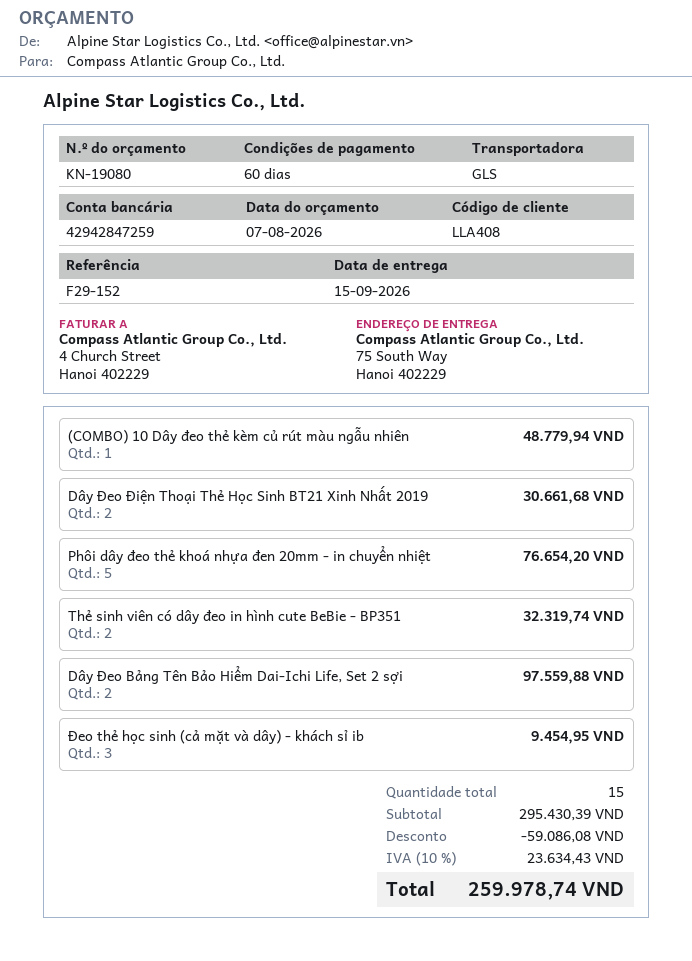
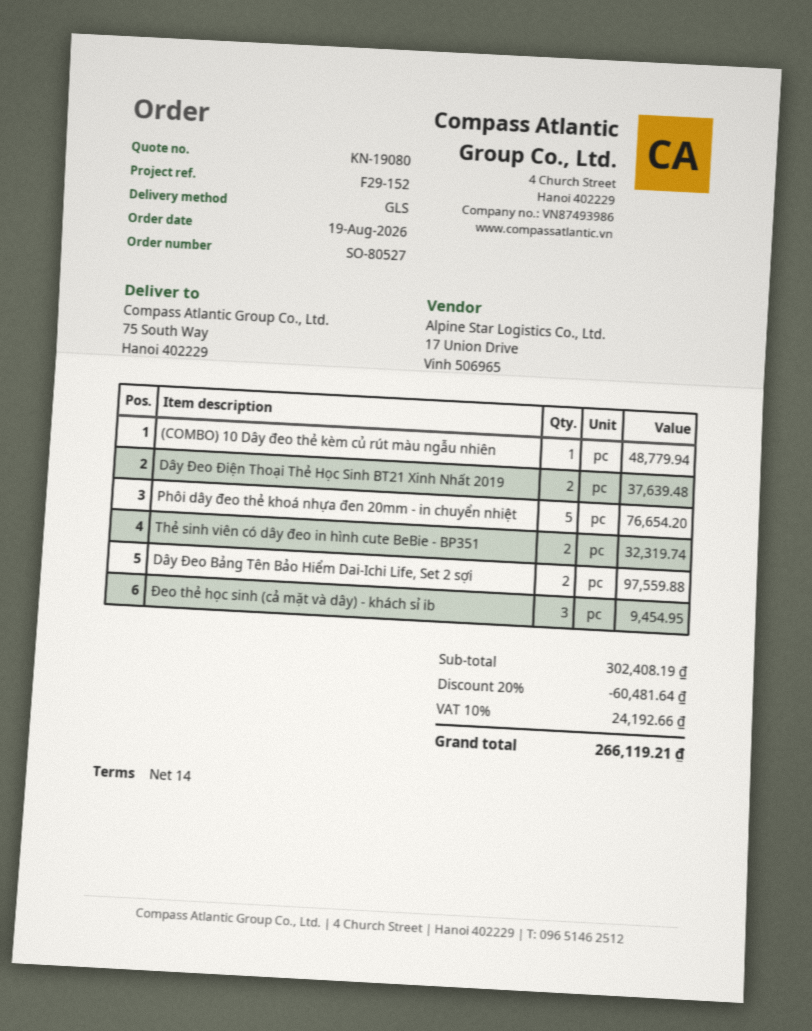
payment terms: 60 days -> 14 days
Dây Đeo Điện Thoại Thẻ Học Sinh BT21 Xinh Nhất 2019: 2 for 30661.68 -> 2 for 37639.48
subtotal: 295430.39 -> 302408.19
discount: 59086.08 -> 60481.64
tax: 10% = 23634.43 -> 10% = 24192.66
total: 259978.74 -> 266119.21

